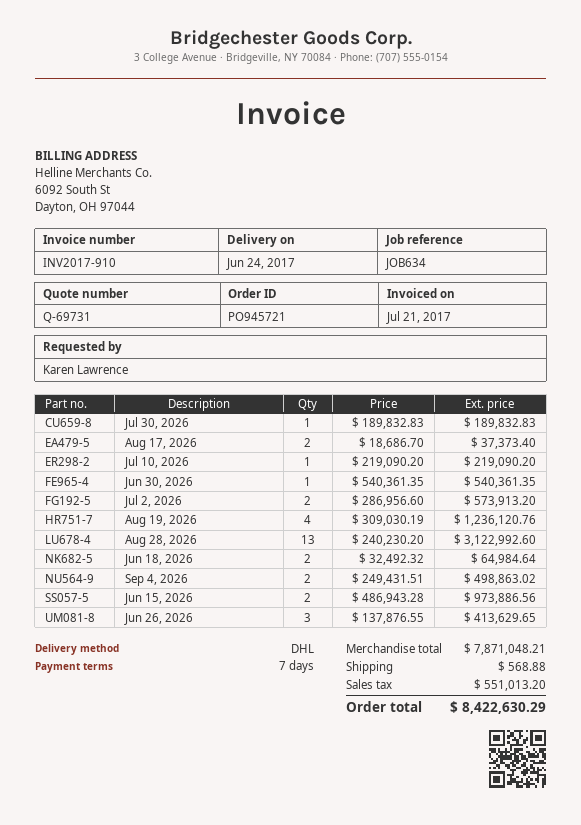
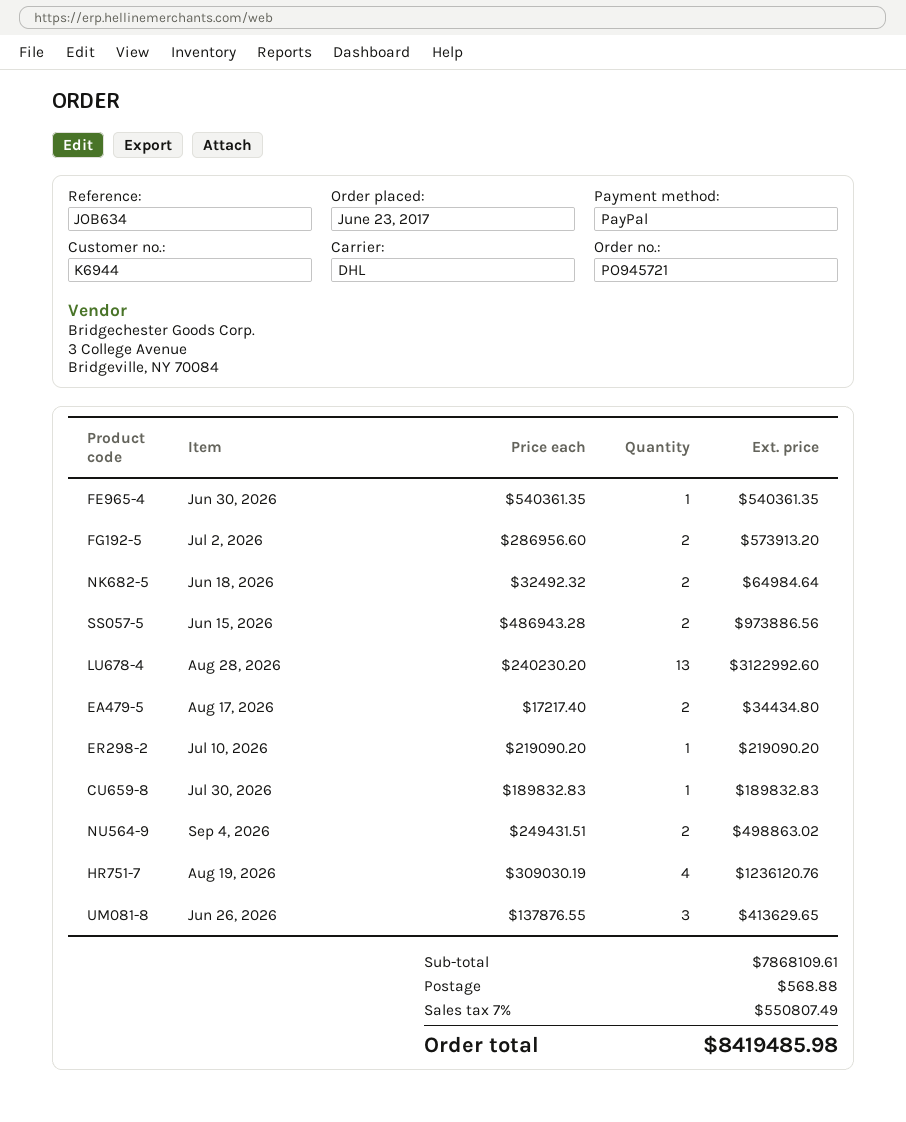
Aug 17, 2026: 2 x 18686.70 = 37373.40 -> 2 x 17217.40 = 34434.80
subtotal: 7871048.21 -> 7868109.61
tax: 551013.20 -> 550807.49
total: 8422630.29 -> 8419485.98

